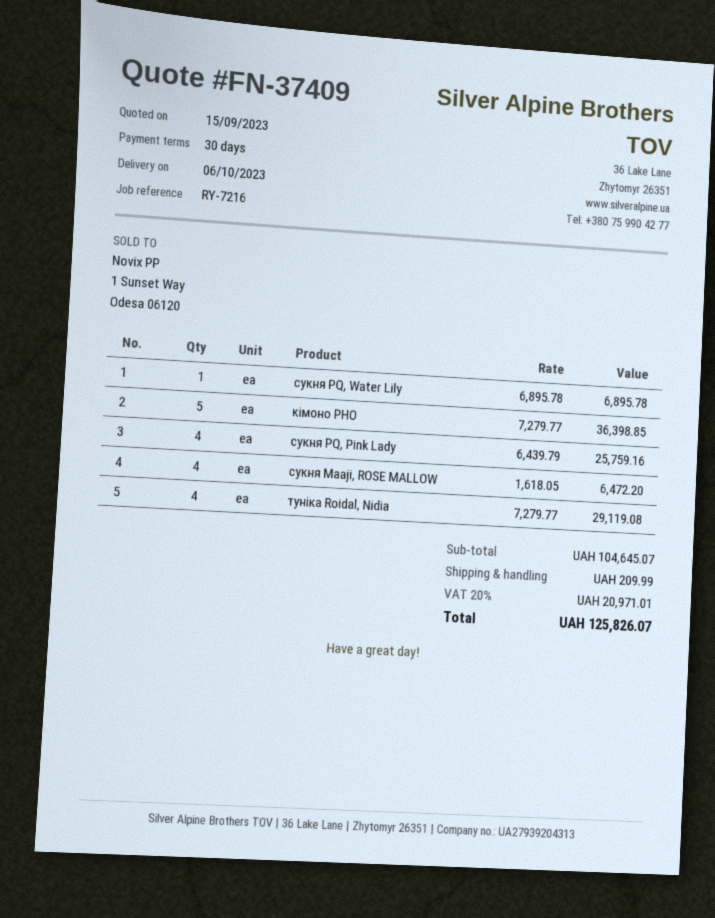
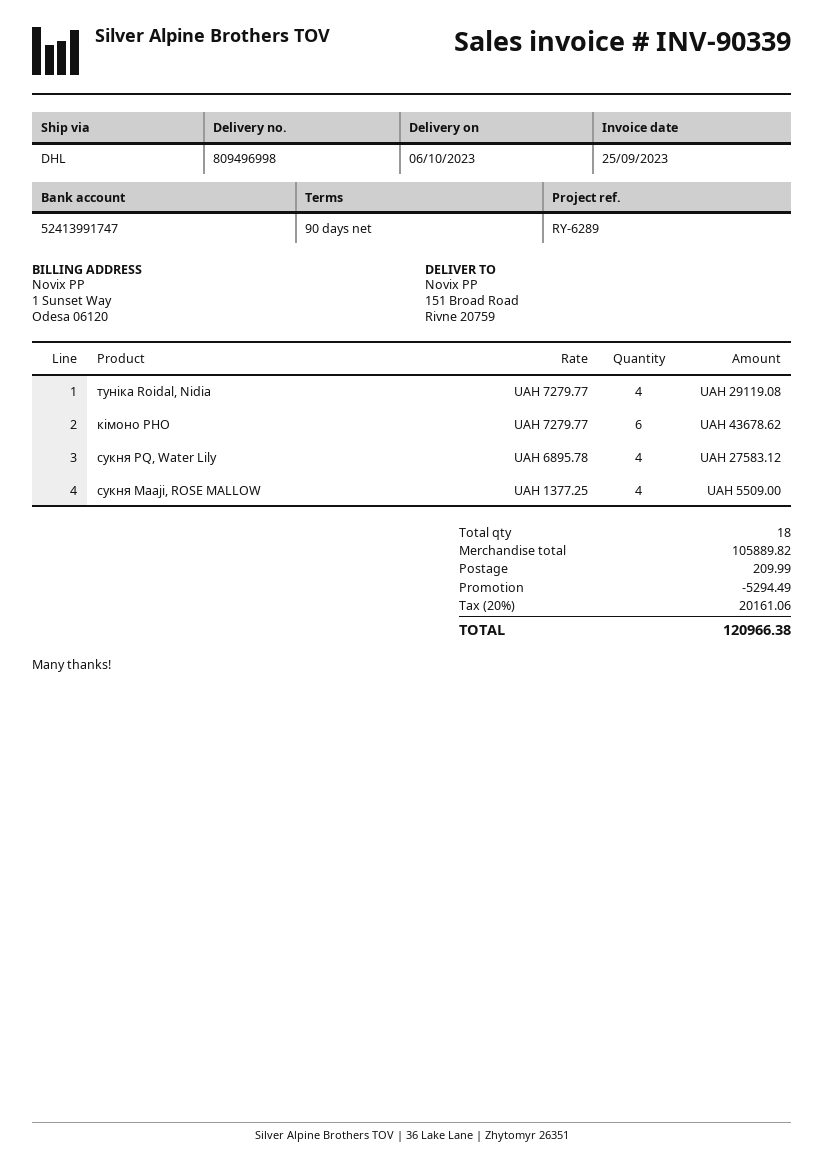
payment terms: 30 days -> 90 days
reference: RY-7216 -> RY-6289
сукня PQ, Water Lily: 1 x 6895.78 = 6895.78 -> 4 x 6895.78 = 27583.12
кімоно PHO: 5 x 7279.77 = 36398.85 -> 6 x 7279.77 = 43678.62
сукня PQ, Pink Lady: 4 x 6439.79 = 25759.16 -> none
сукня Maaji, ROSE MALLOW: 4 x 1618.05 = 6472.20 -> 4 x 1377.25 = 5509.00
subtotal: 104645.07 -> 105889.82
discount: none -> 5294.49
tax: 20% = 20971.01 -> 20% = 20161.06
total: 125826.07 -> 120966.38

